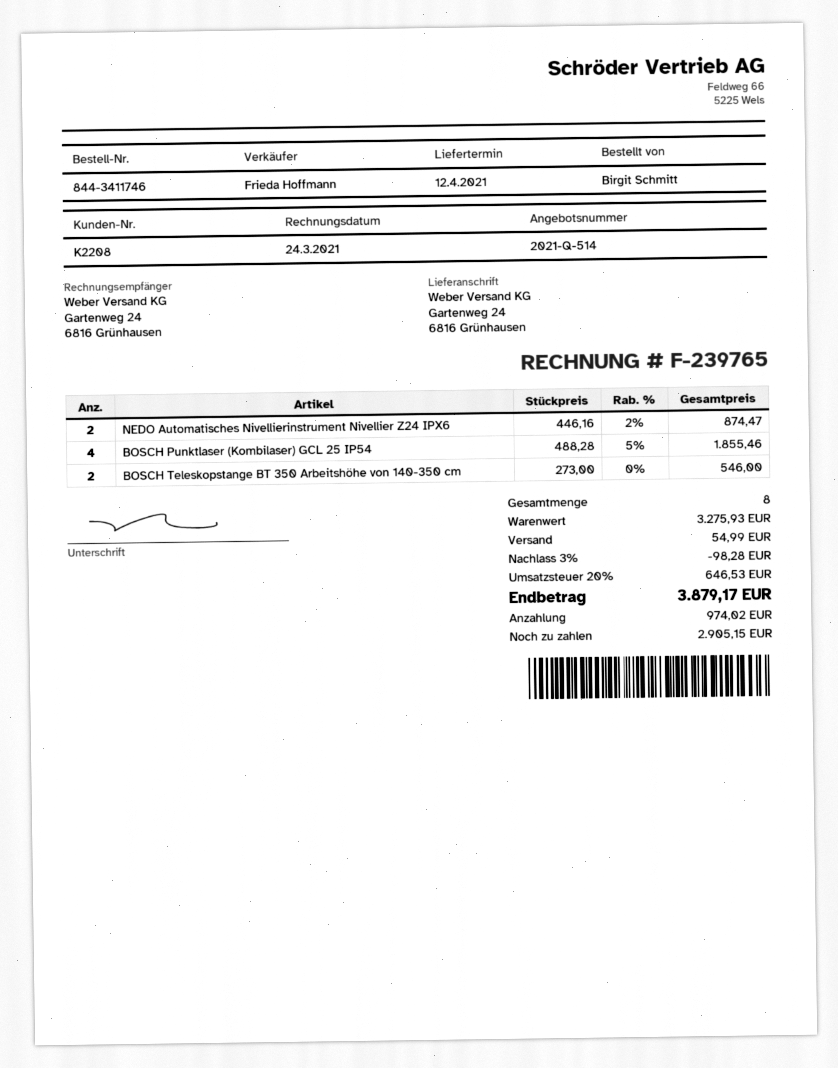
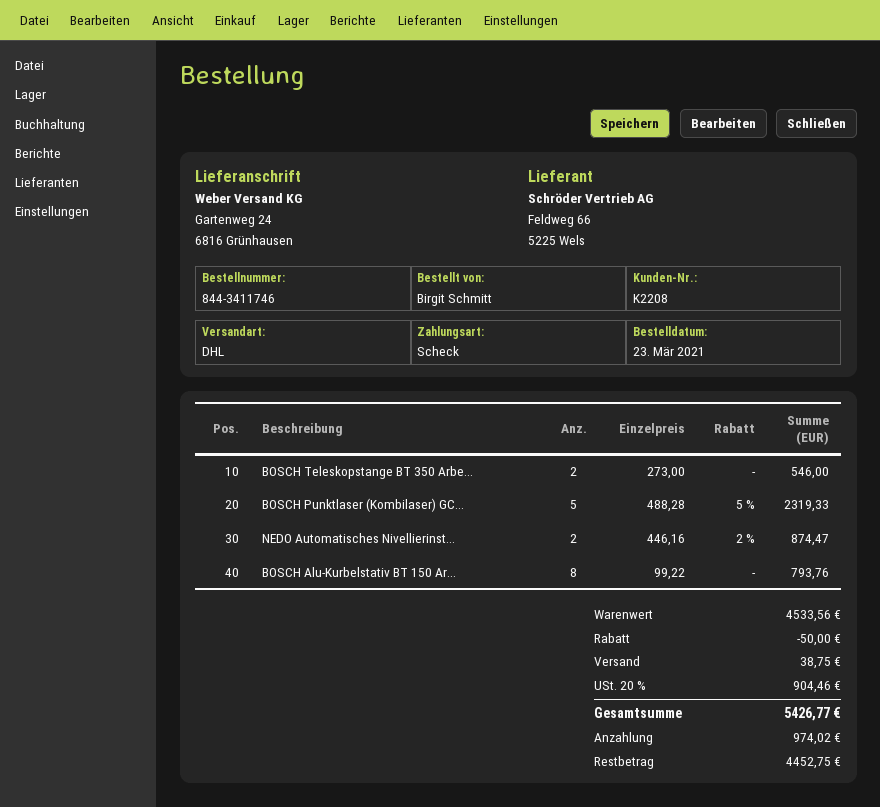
BOSCH Punktlaser (Kombilaser) GCL 25 IP54: 4 x 488.28 - 5% = 1855.46 -> 5 x 488.28 - 5% = 2319.33
BOSCH Alu-Kurbelstativ BT 150 Ar...: none -> 8 x 99.22 = 793.76
subtotal: 3275.93 -> 4533.56
discount: 98.28 -> 50.00
shipping: 54.99 -> 38.75
tax: 20% = 646.53 -> 20% = 904.46
total: 3879.17 -> 5426.77
balance: 2905.15 -> 4452.75

